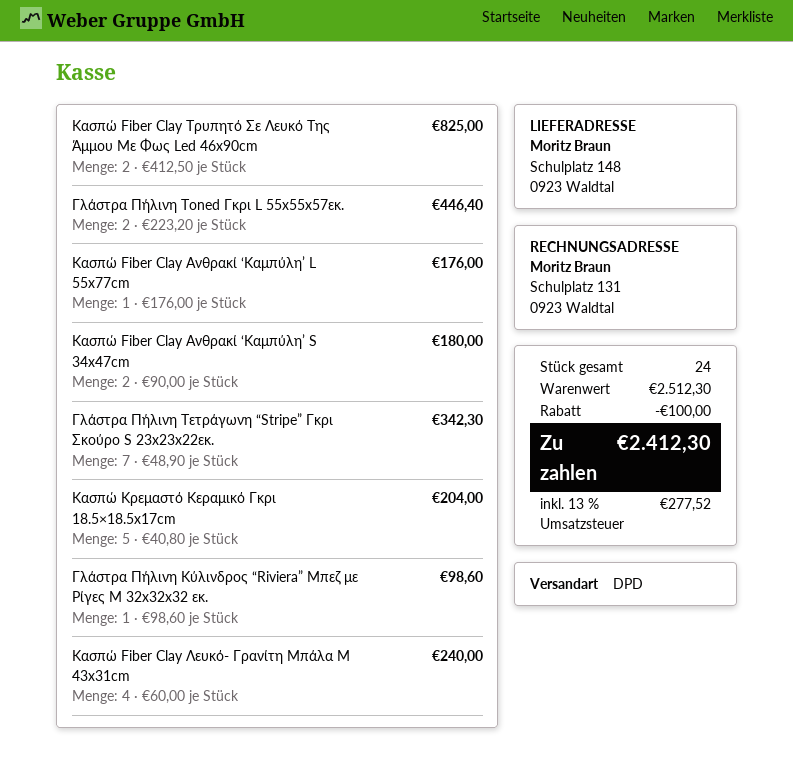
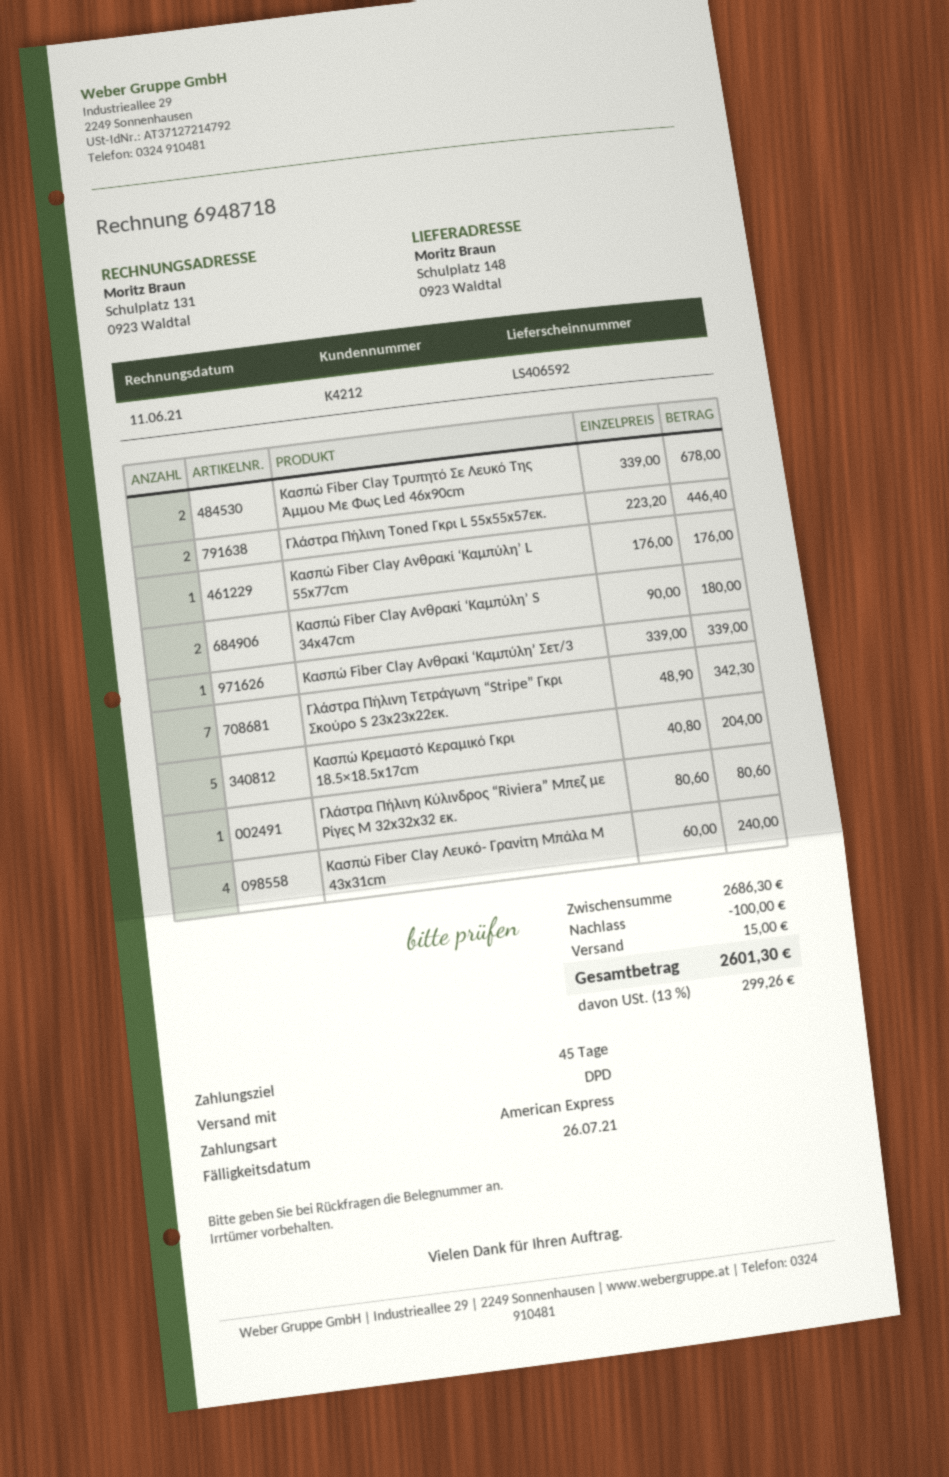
Κασπώ Fiber Clay Τρυπητό Σε Λευκό Της Άμμου Με Φως Led 46x90cm: 2 x 412.50 = 825.00 -> 2 x 339.00 = 678.00
Γλάστρα Πήλινη Κύλινδρος “Riviera” Μπεζ με Ρίγες M 32x32x32 εκ.: 1 x 98.60 = 98.60 -> 1 x 80.60 = 80.60
Κασπώ Fiber Clay Ανθρακί ‘Καμπύλη’ Σετ/3: none -> 1 x 339.00 = 339.00
subtotal: 2512.30 -> 2686.30
shipping: none -> 15.00
tax: 13% = 277.52 -> 13% = 299.26
total: 2412.30 -> 2601.30

